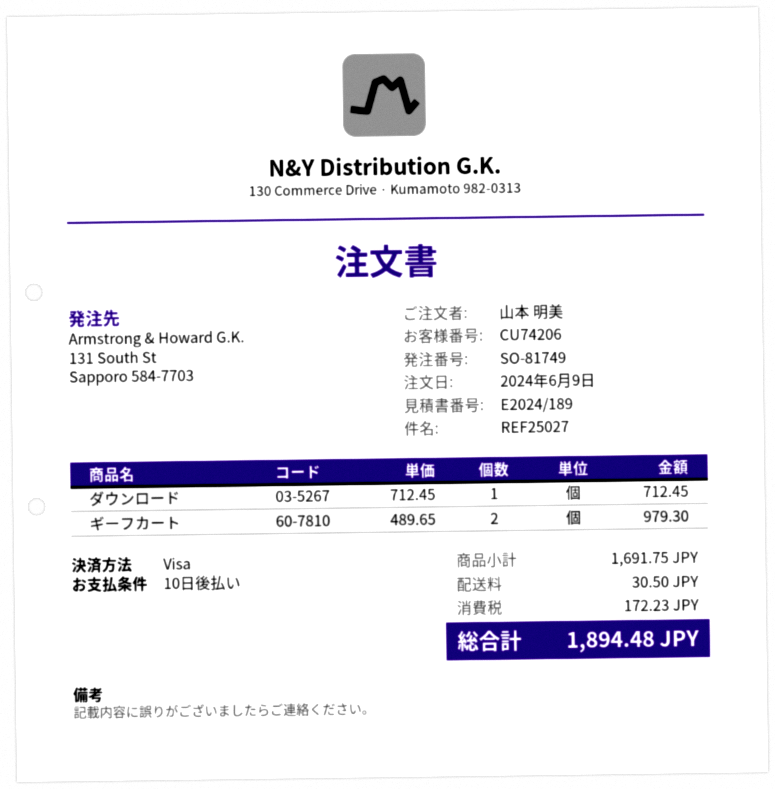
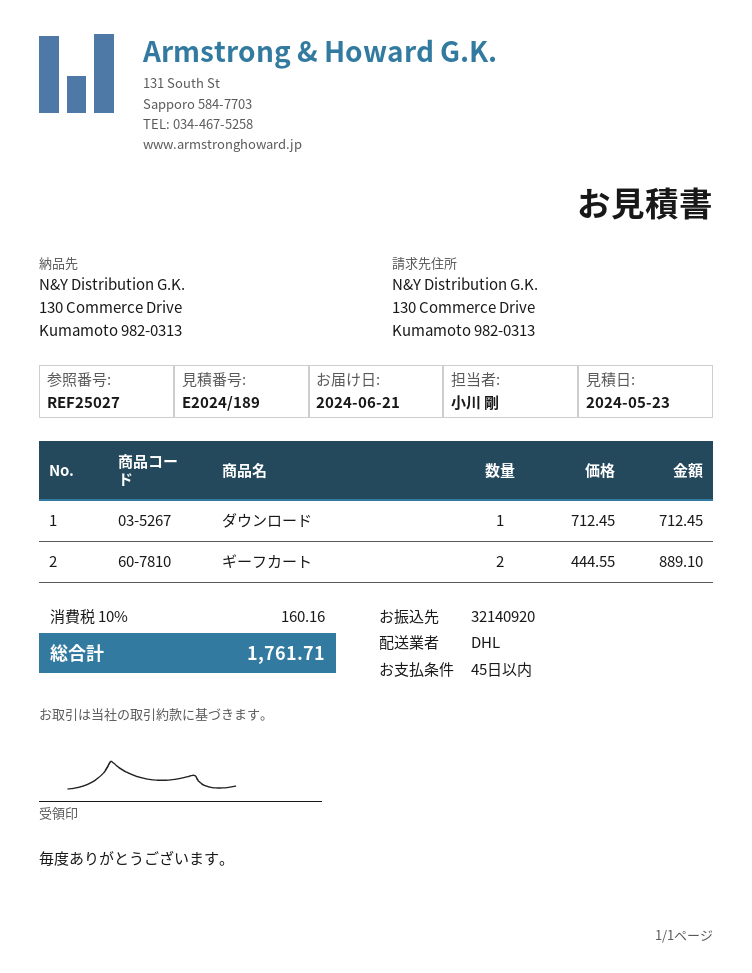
payment terms: 10 days -> 45 days
ギーフカート: 2 x 489.65 = 979.30 -> 2 x 444.55 = 889.10
shipping: 30.50 -> none
tax: 172.23 -> 160.16
total: 1894.48 -> 1761.71

